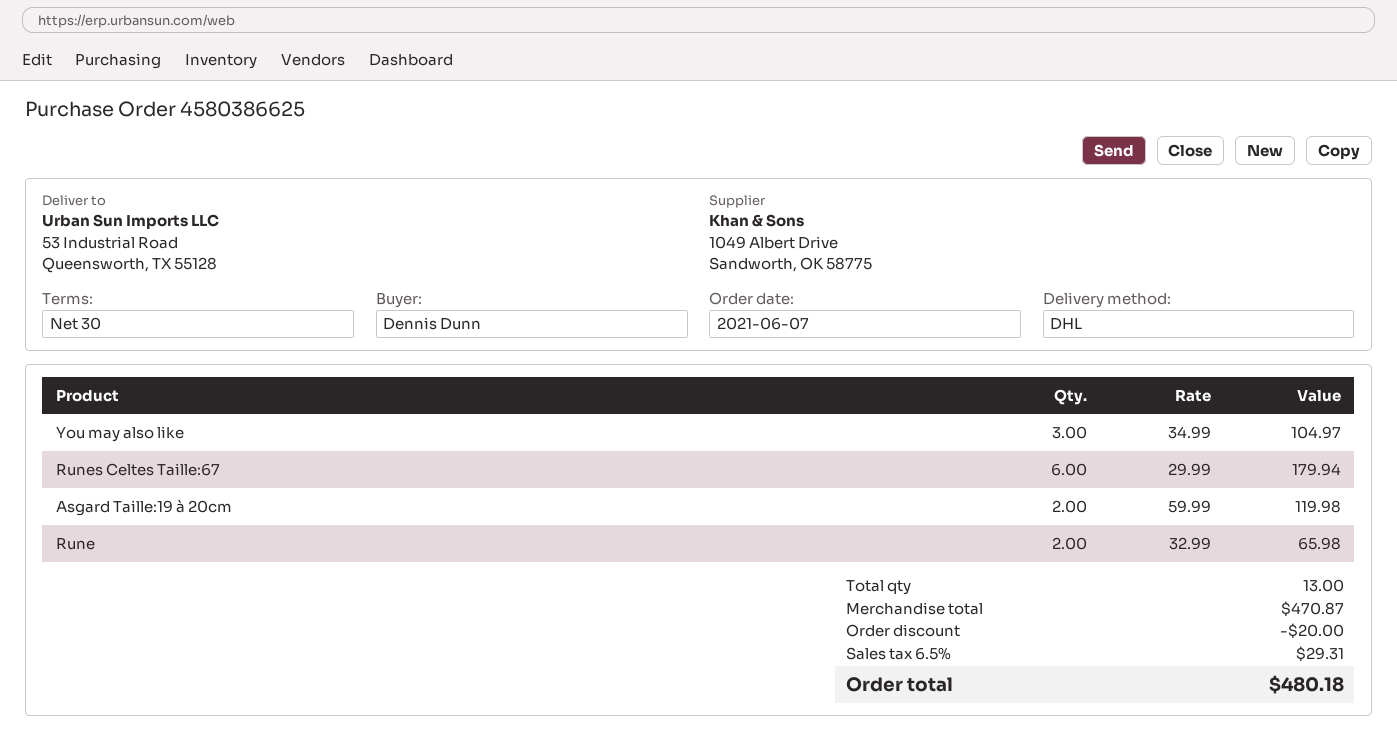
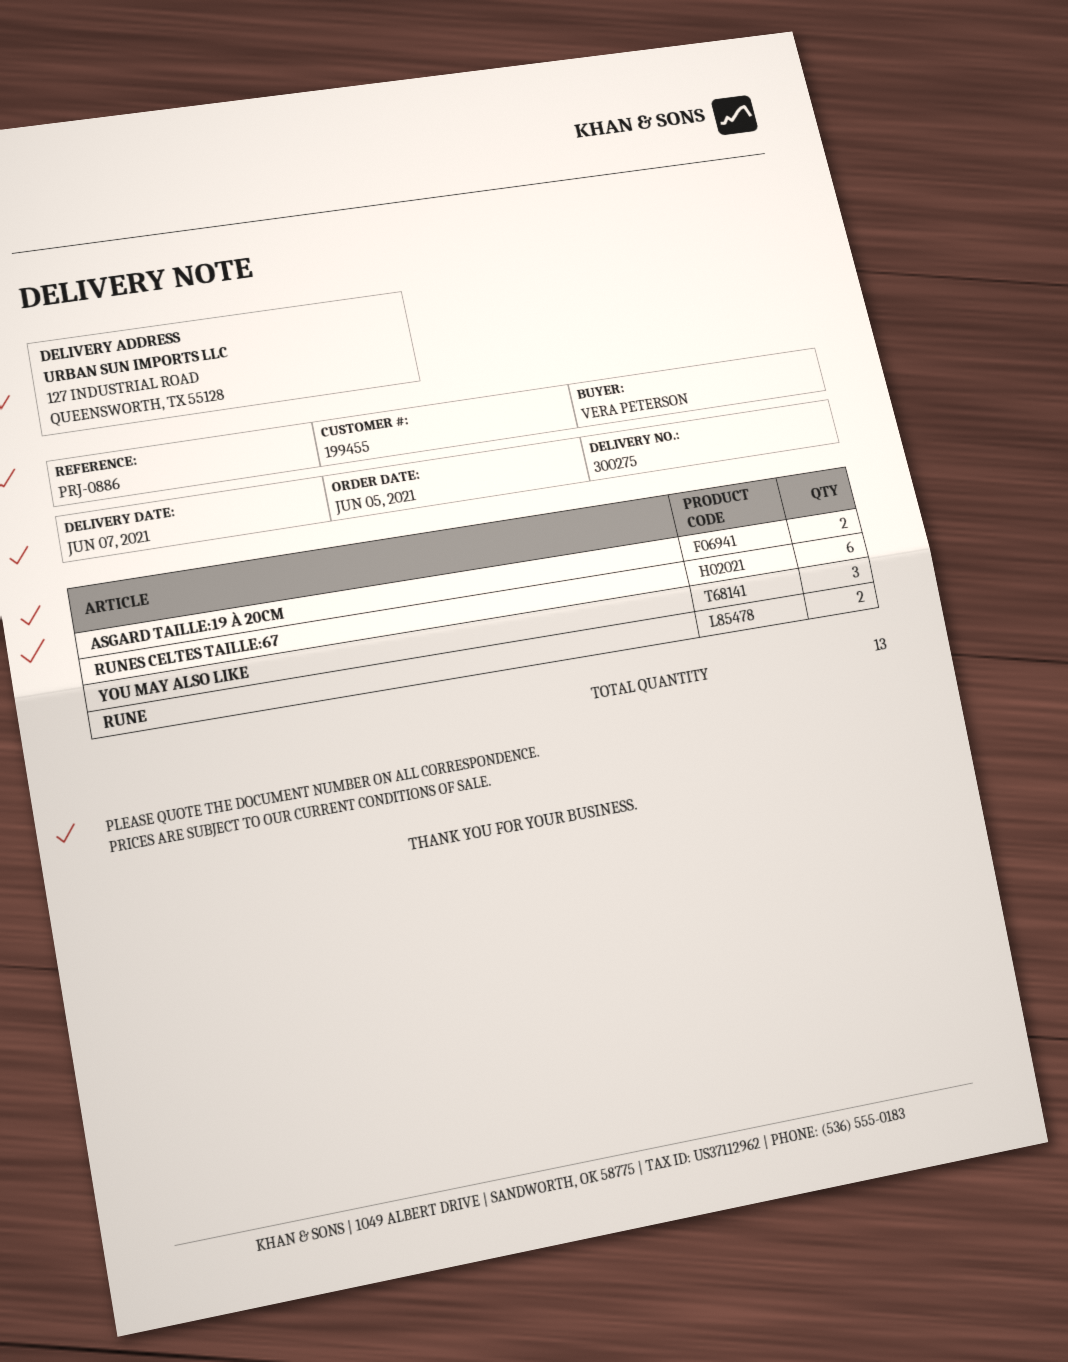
order date: 2021-06-07 -> 2021-06-05
ordered by: Dennis Dunn -> VERA PETERSON
ship to: 53 Industrial Road, Queensworth, TX 55128 -> 127 INDUSTRIAL ROAD, QUEENSWORTH, TX 55128

